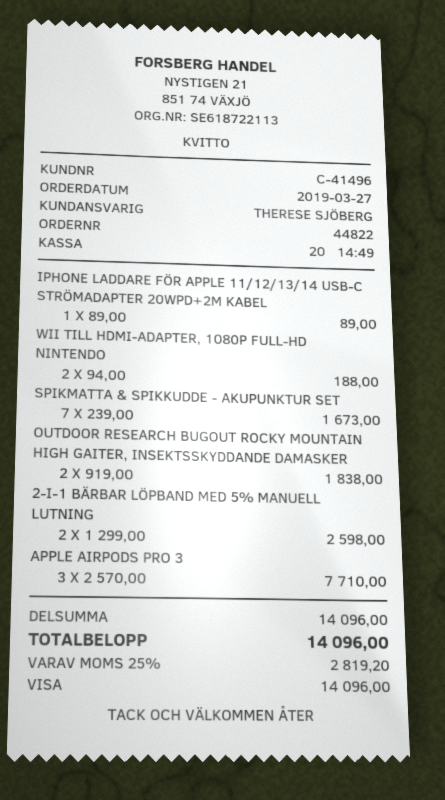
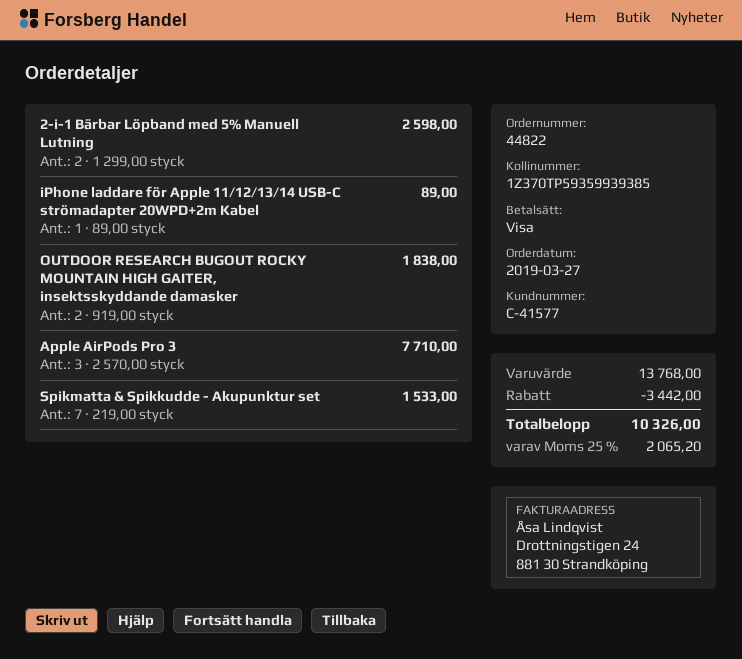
customer number: C-41496 -> C-41577
WII TILL HDMI-ADAPTER, 1080P FULL-HD NINTENDO: 2 x 94.00 = 188.00 -> none
SPIKMATTA & SPIKKUDDE - AKUPUNKTUR SET: 7 x 239.00 = 1673.00 -> 7 x 219.00 = 1533.00
subtotal: 14096.00 -> 13768.00
discount: none -> 3442.00
tax: 25% = 2819.20 -> 25% = 2065.20
total: 14096.00 -> 10326.00

